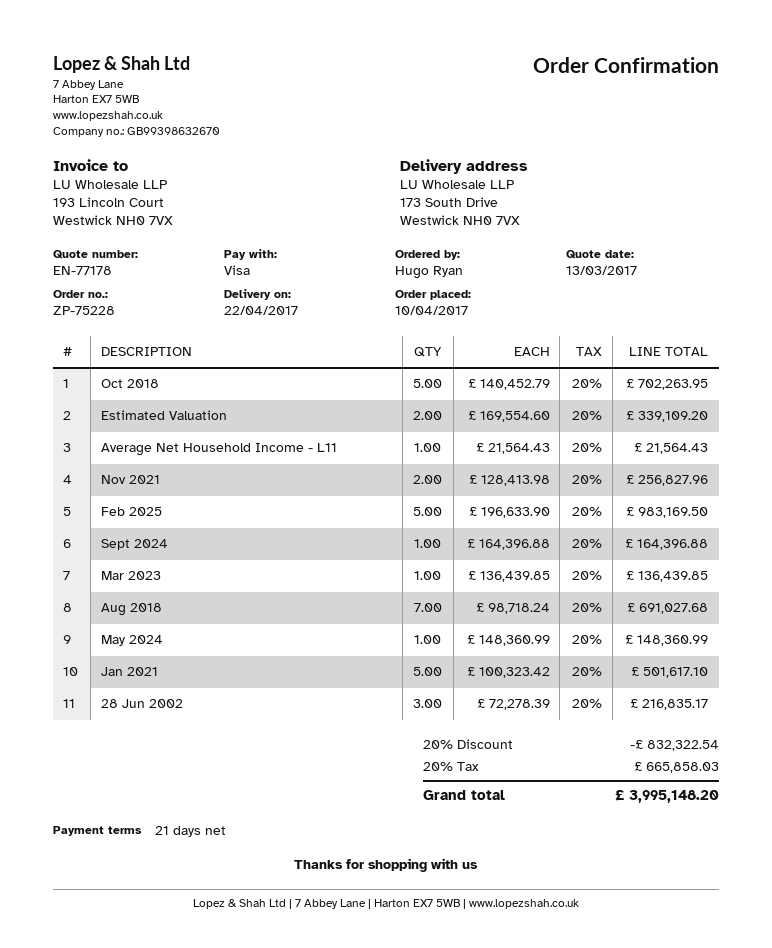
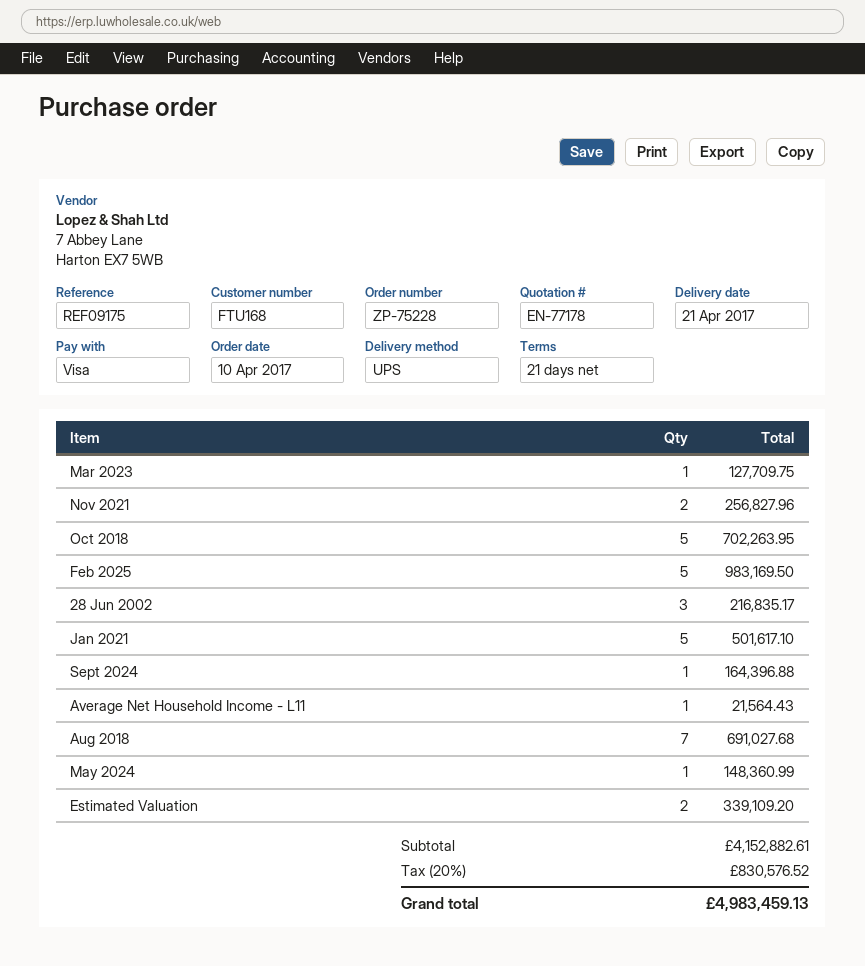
delivery date: 2017-04-22 -> 2017-04-21
Mar 2023: 1 for 136439.85 -> 1 for 127709.75
discount: 20% = 832322.54 -> none
tax: 20% = 665858.03 -> 20% = 830576.52
total: 3995148.20 -> 4983459.13

